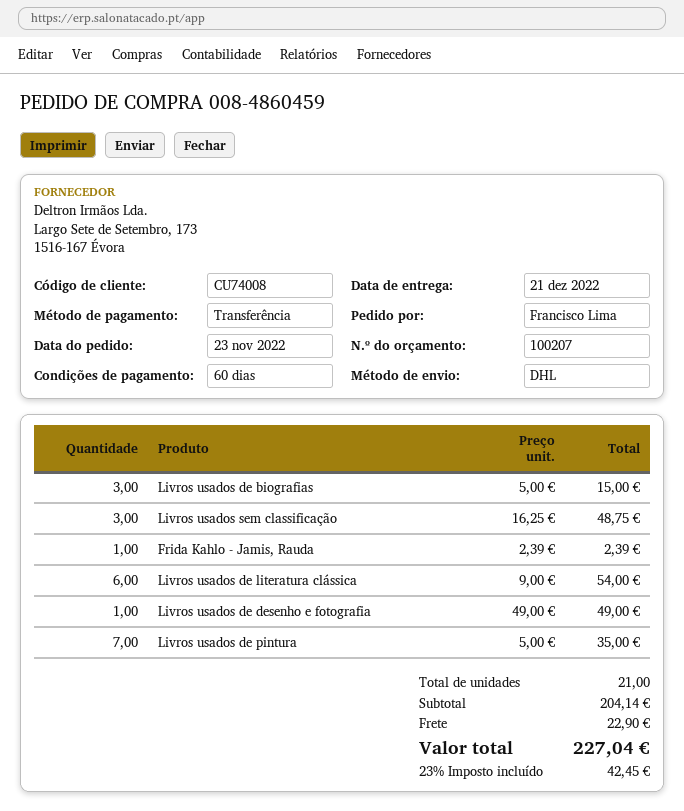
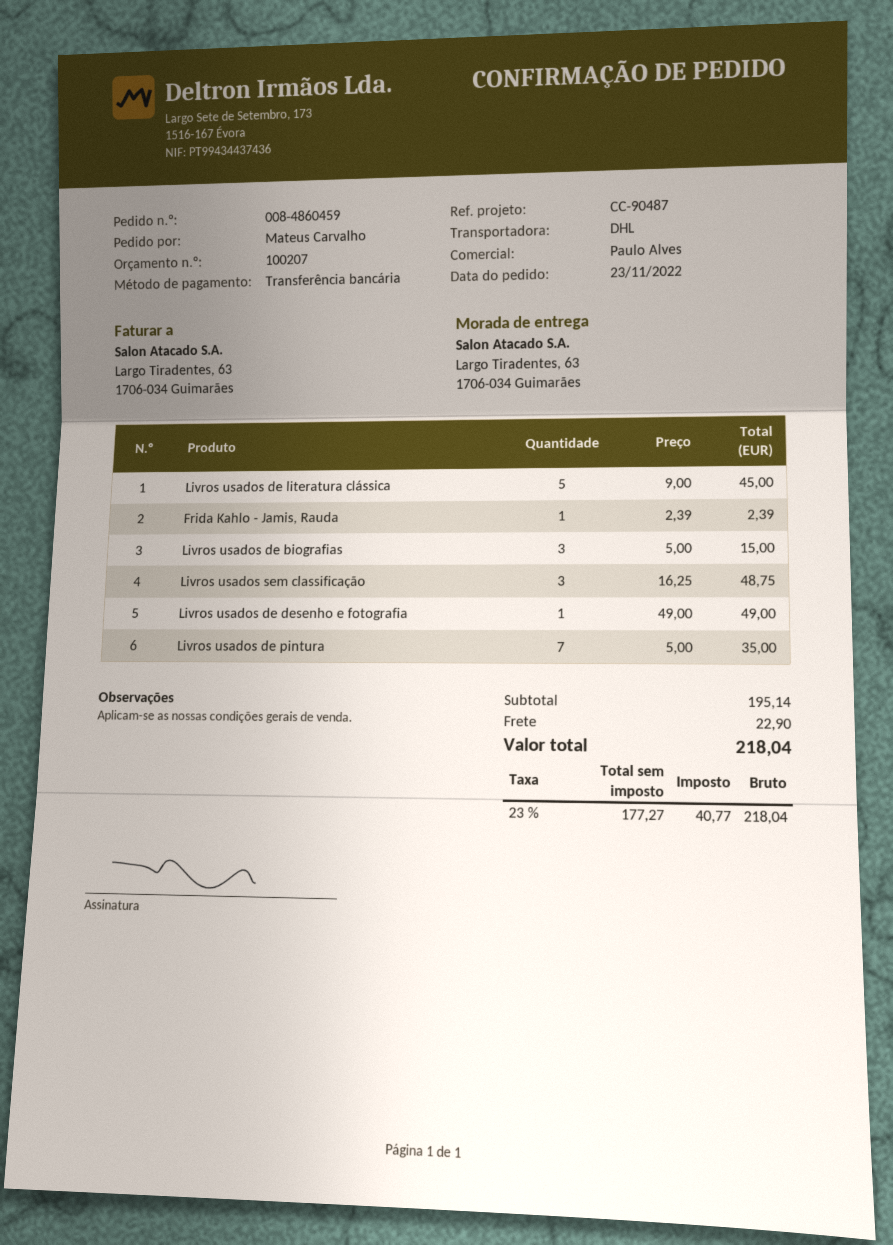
ordered by: Francisco Lima -> Mateus Carvalho
Livros usados de literatura clássica: 6 x 9.00 = 54.00 -> 5 x 9.00 = 45.00
subtotal: 204.14 -> 195.14
tax: 23% = 42.45 -> 23% = 40.77
total: 227.04 -> 218.04

